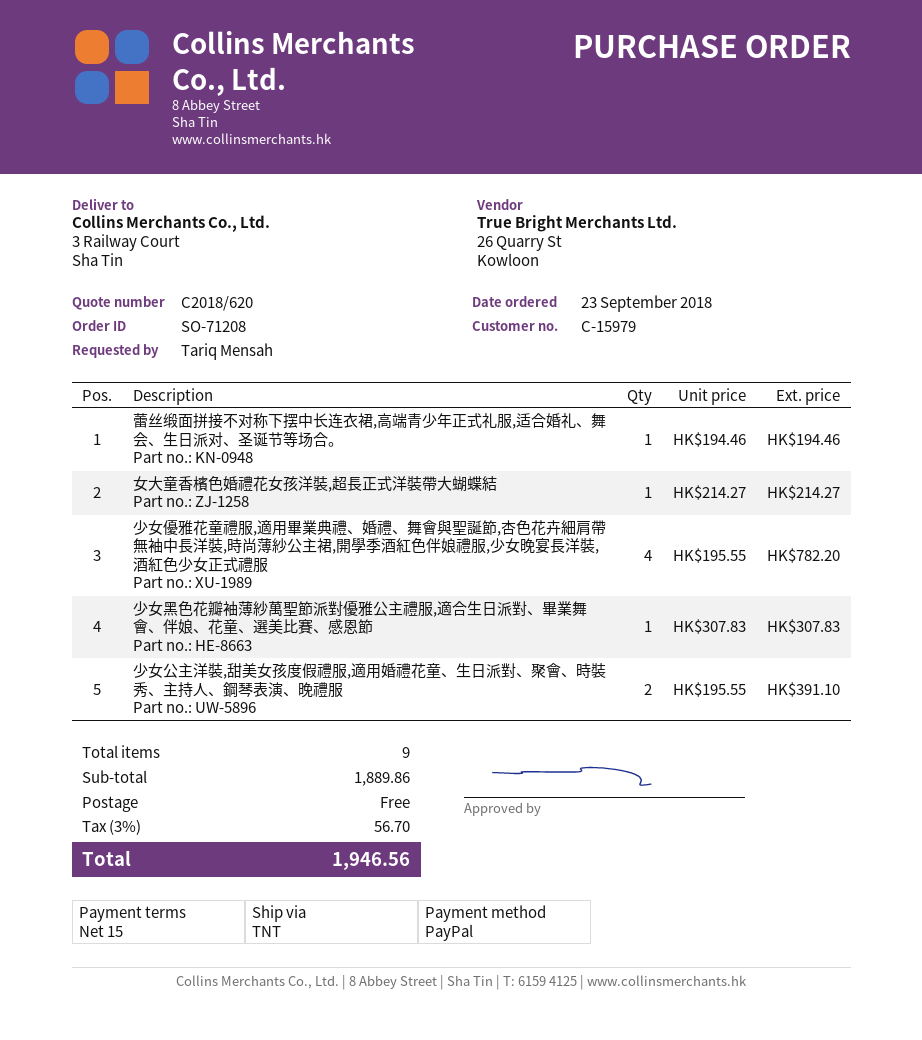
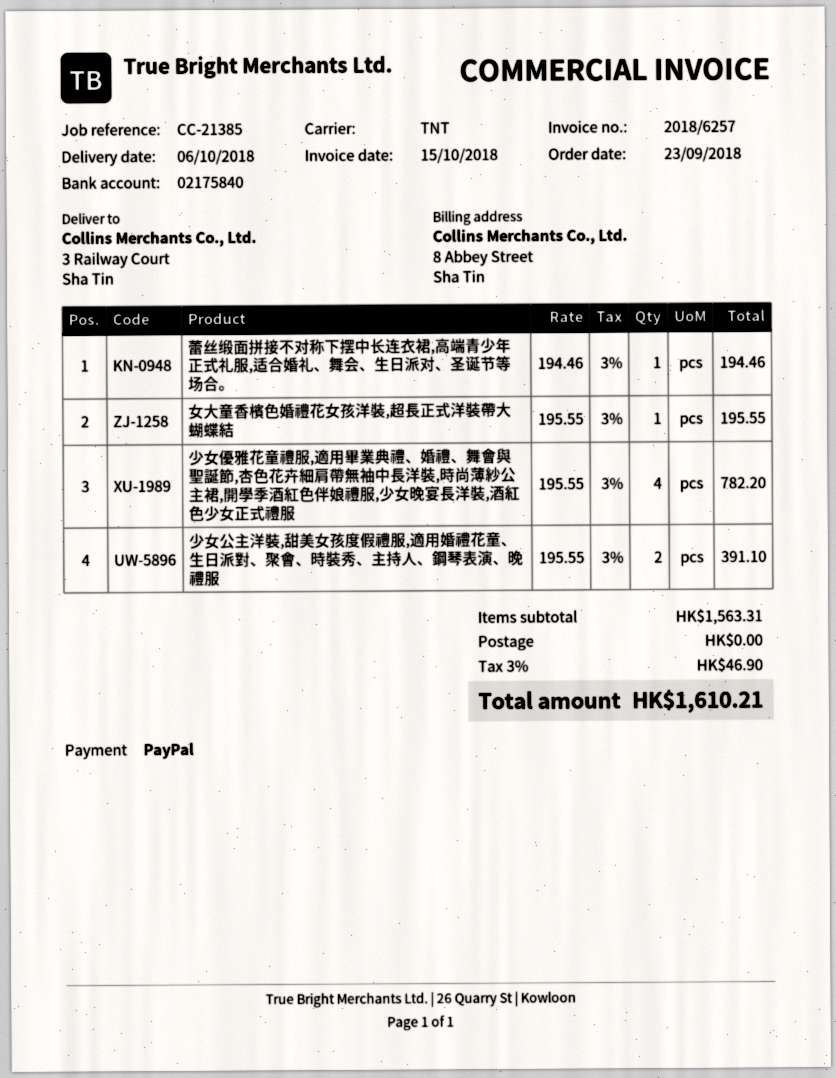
女大童香檳色婚禮花女孩洋裝,超長正式洋裝帶大蝴蝶結: 1 x 214.27 = 214.27 -> 1 x 195.55 = 195.55
少女黑色花瓣袖薄紗萬聖節派對優雅公主禮服,適合生日派對、畢業舞會、伴娘、花童、選美比賽、感恩節: 1 x 307.83 = 307.83 -> none
subtotal: 1889.86 -> 1563.31
tax: 3% = 56.70 -> 3% = 46.90
total: 1946.56 -> 1610.21

